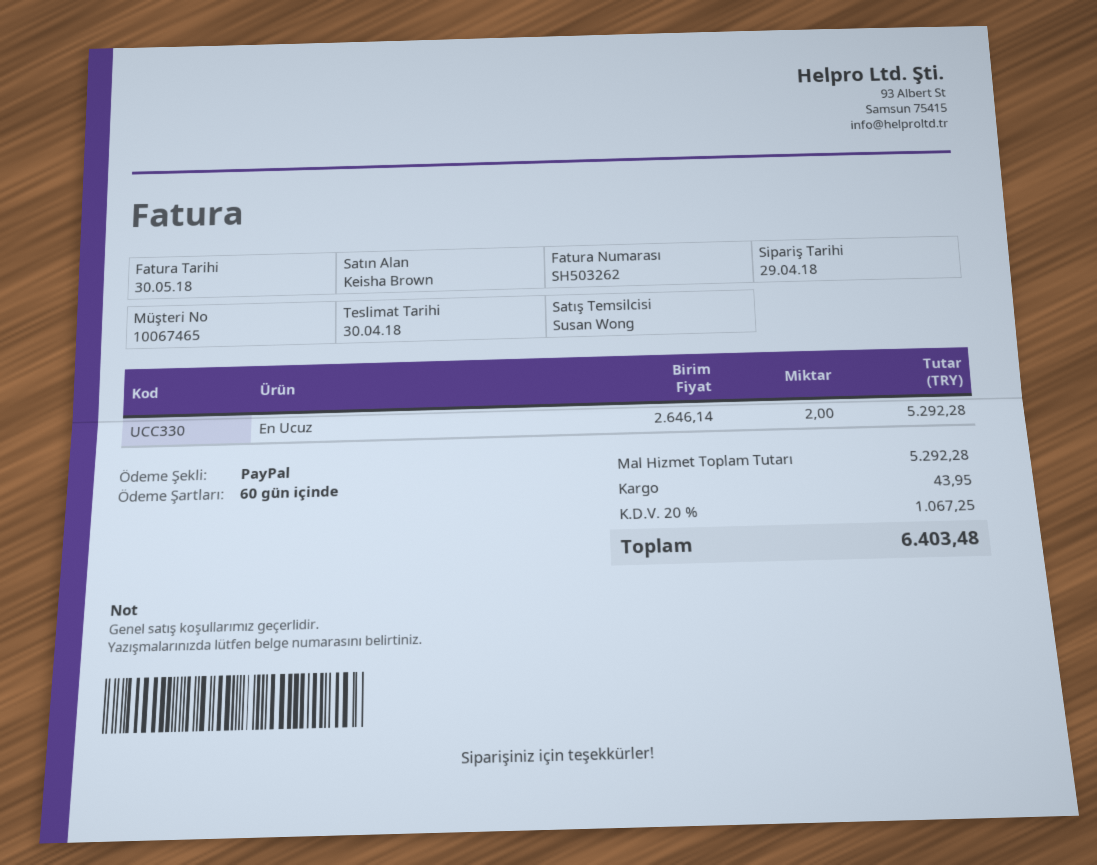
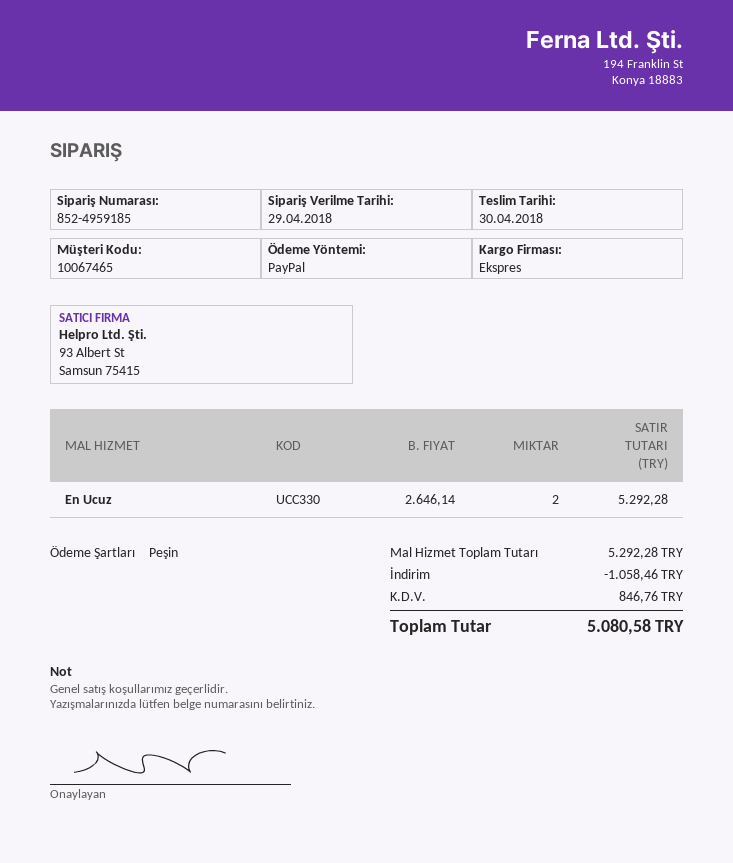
payment terms: 60 days -> on receipt
discount: none -> 1058.46
shipping: 43.95 -> none
tax: 1067.25 -> 846.76
total: 6403.48 -> 5080.58

